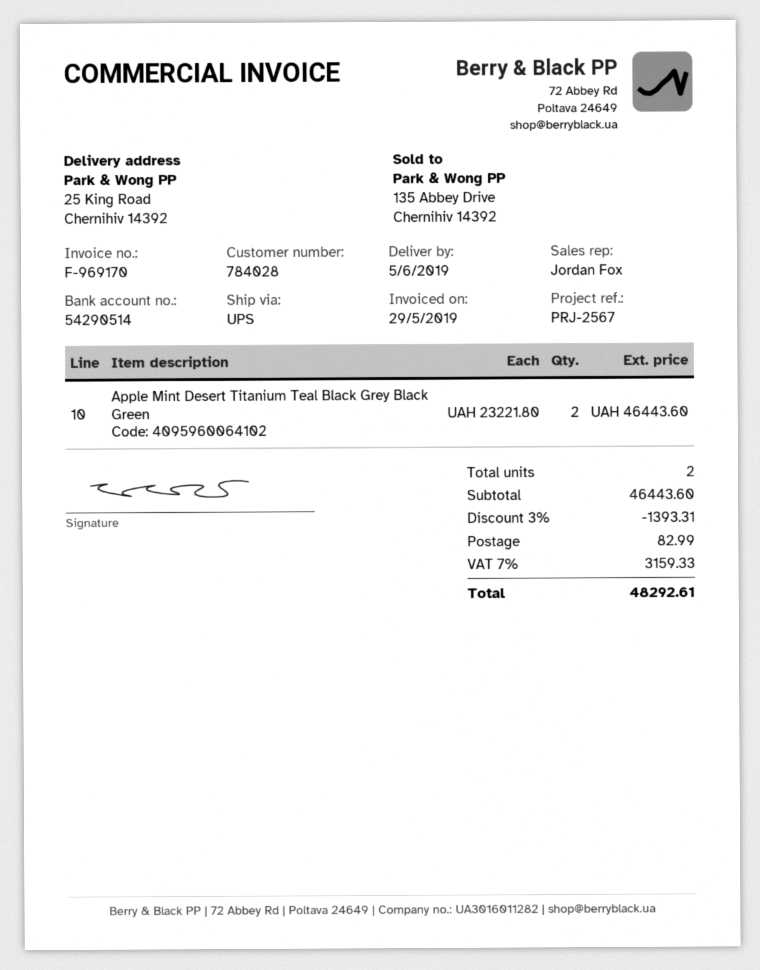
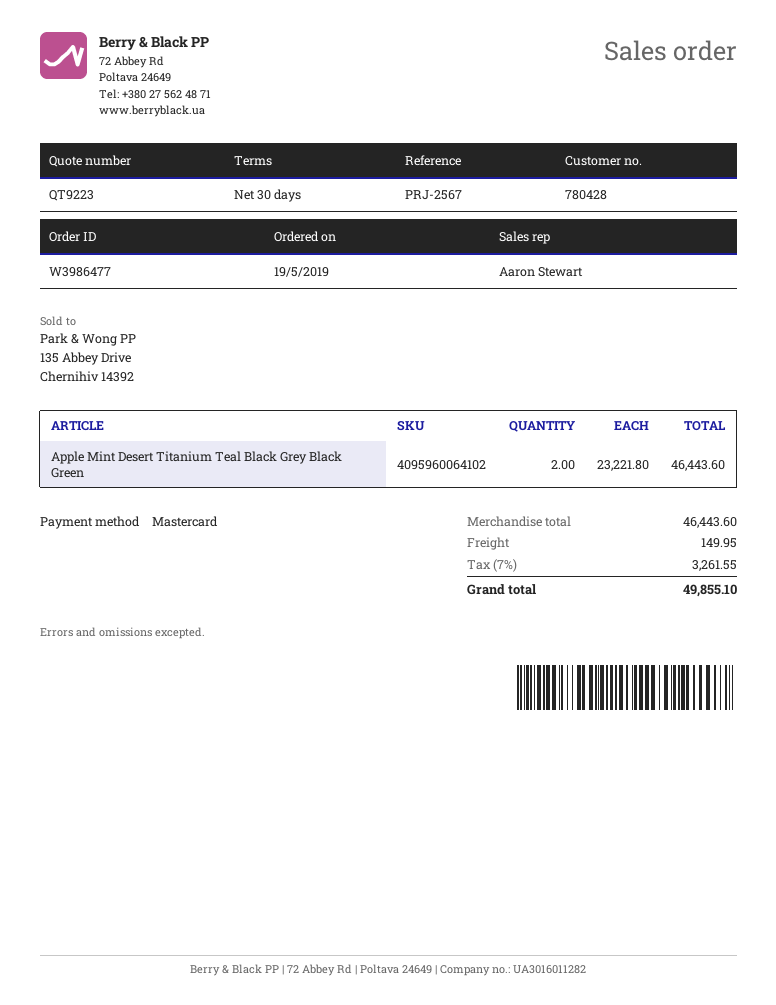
customer number: 784028 -> 780428
sales rep: Jordan Fox -> Aaron Stewart
discount: 3% = 1393.31 -> none
shipping: 82.99 -> 149.95
tax: 7% = 3159.33 -> 7% = 3261.55
total: 48292.61 -> 49855.10

